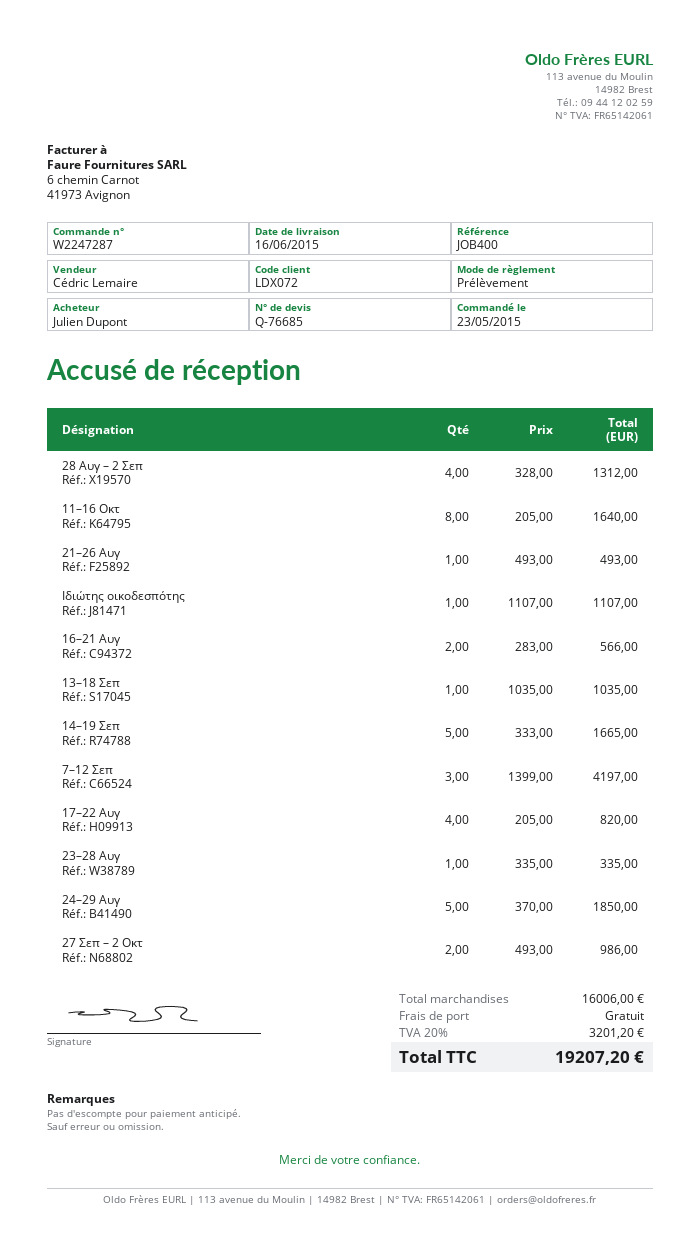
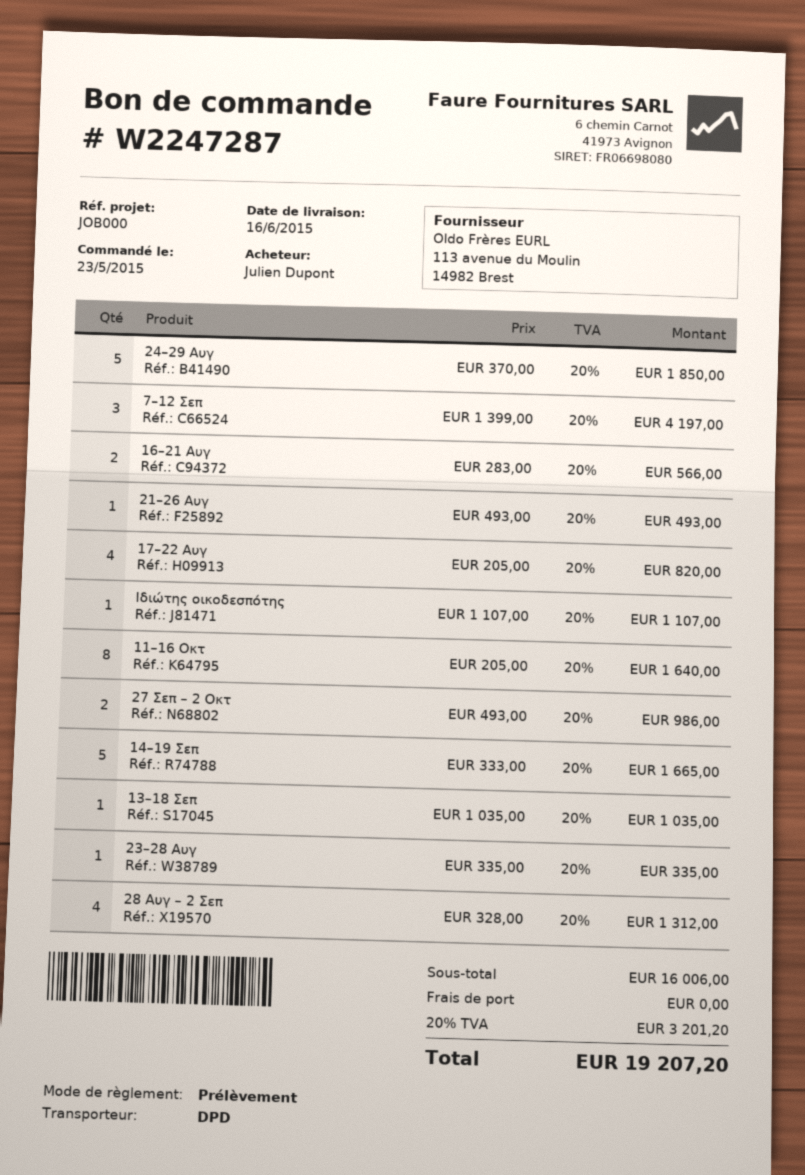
reference: JOB400 -> JOB000

